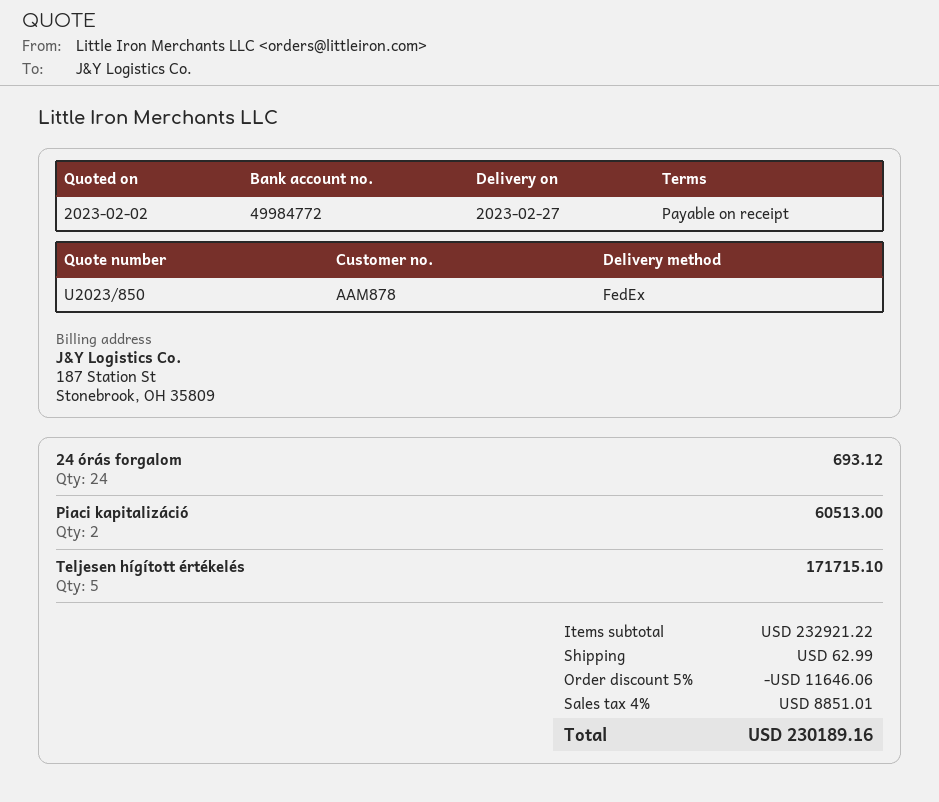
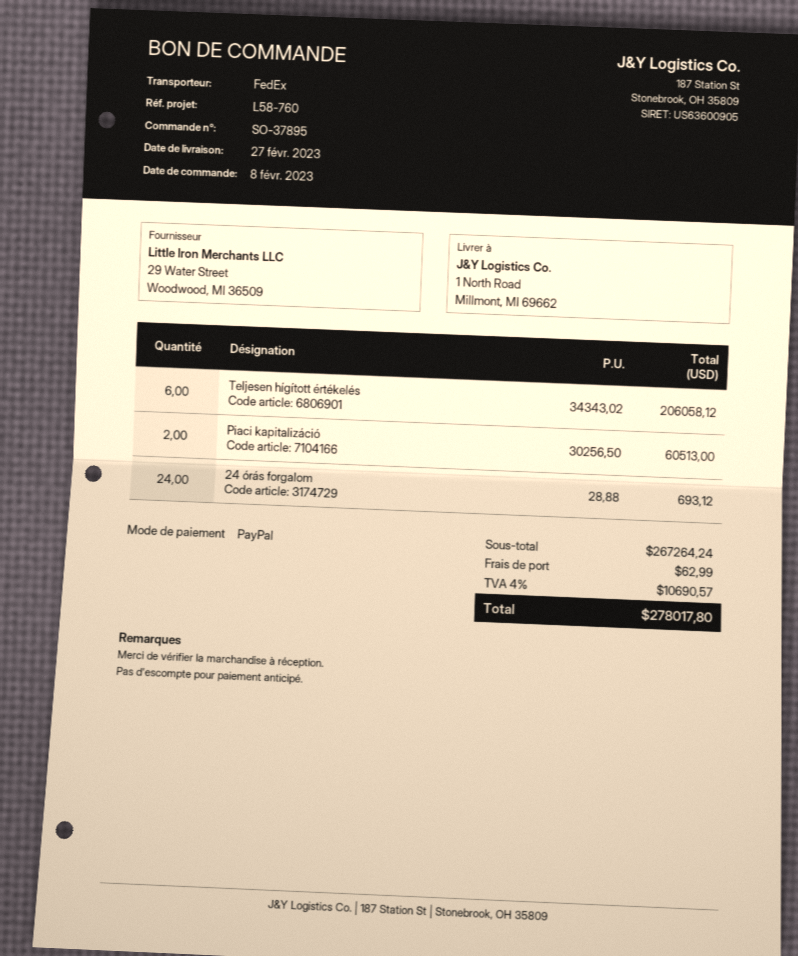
Teljesen hígított értékelés: 5 for 171715.10 -> 6 for 206058.12
subtotal: 232921.22 -> 267264.24
discount: 5% = 11646.06 -> none
tax: 4% = 8851.01 -> 4% = 10690.57
total: 230189.16 -> 278017.80

